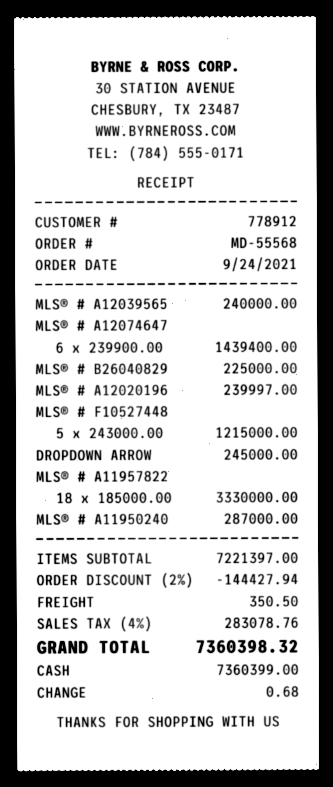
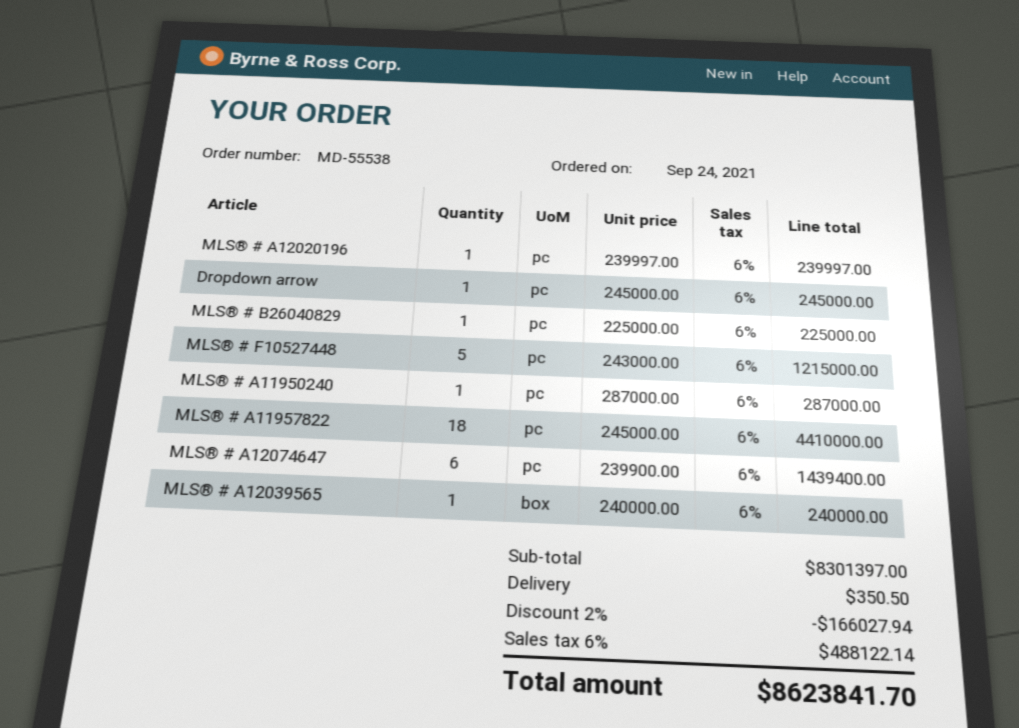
order number: MD-55568 -> MD-55538
MLS® # A11957822: 18 x 185000.00 = 3330000.00 -> 18 x 245000.00 = 4410000.00
subtotal: 7221397.00 -> 8301397.00
discount: 2% = 144427.94 -> 2% = 166027.94
tax: 4% = 283078.76 -> 6% = 488122.14
total: 7360398.32 -> 8623841.70

